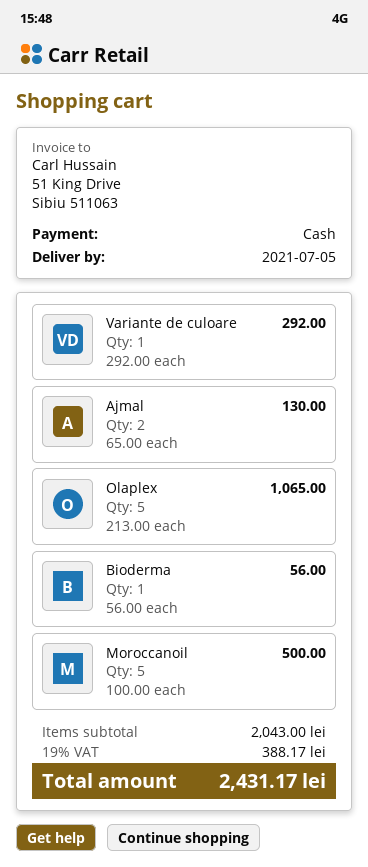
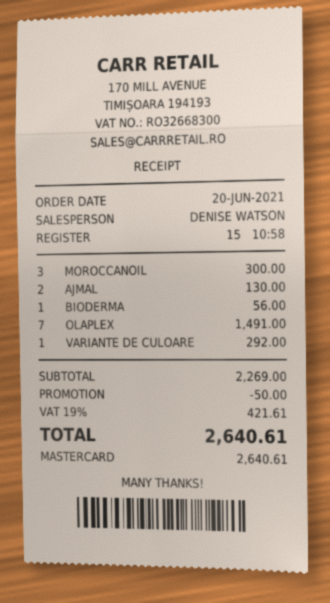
payment method: cash -> Mastercard
Olaplex: 5 for 1065.00 -> 7 for 1491.00
Moroccanoil: 5 for 500.00 -> 3 for 300.00
subtotal: 2043.00 -> 2269.00
discount: none -> 50.00
tax: 19% = 388.17 -> 19% = 421.61
total: 2431.17 -> 2640.61

